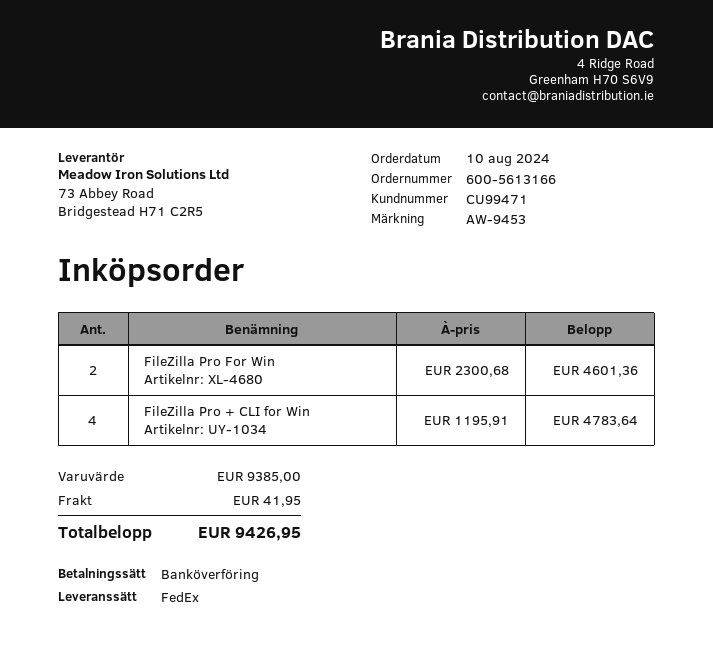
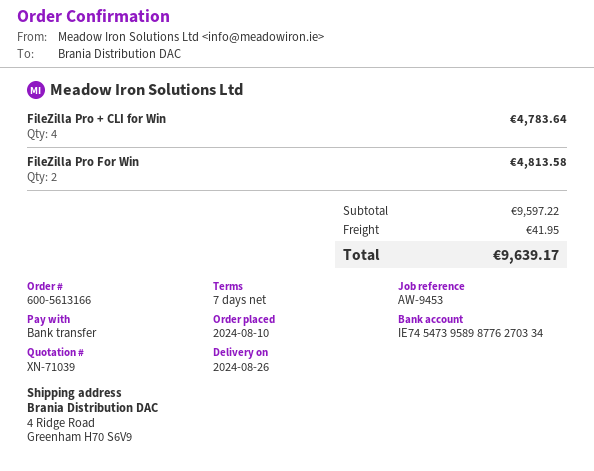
FileZilla Pro For Win: 2 for 4601.36 -> 2 for 4813.58
subtotal: 9385.00 -> 9597.22
total: 9426.95 -> 9639.17

